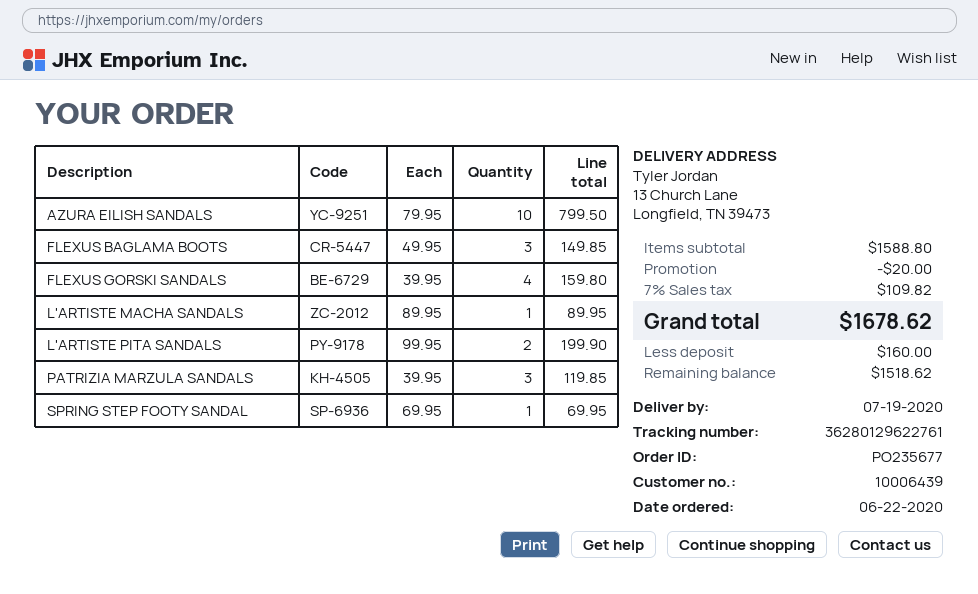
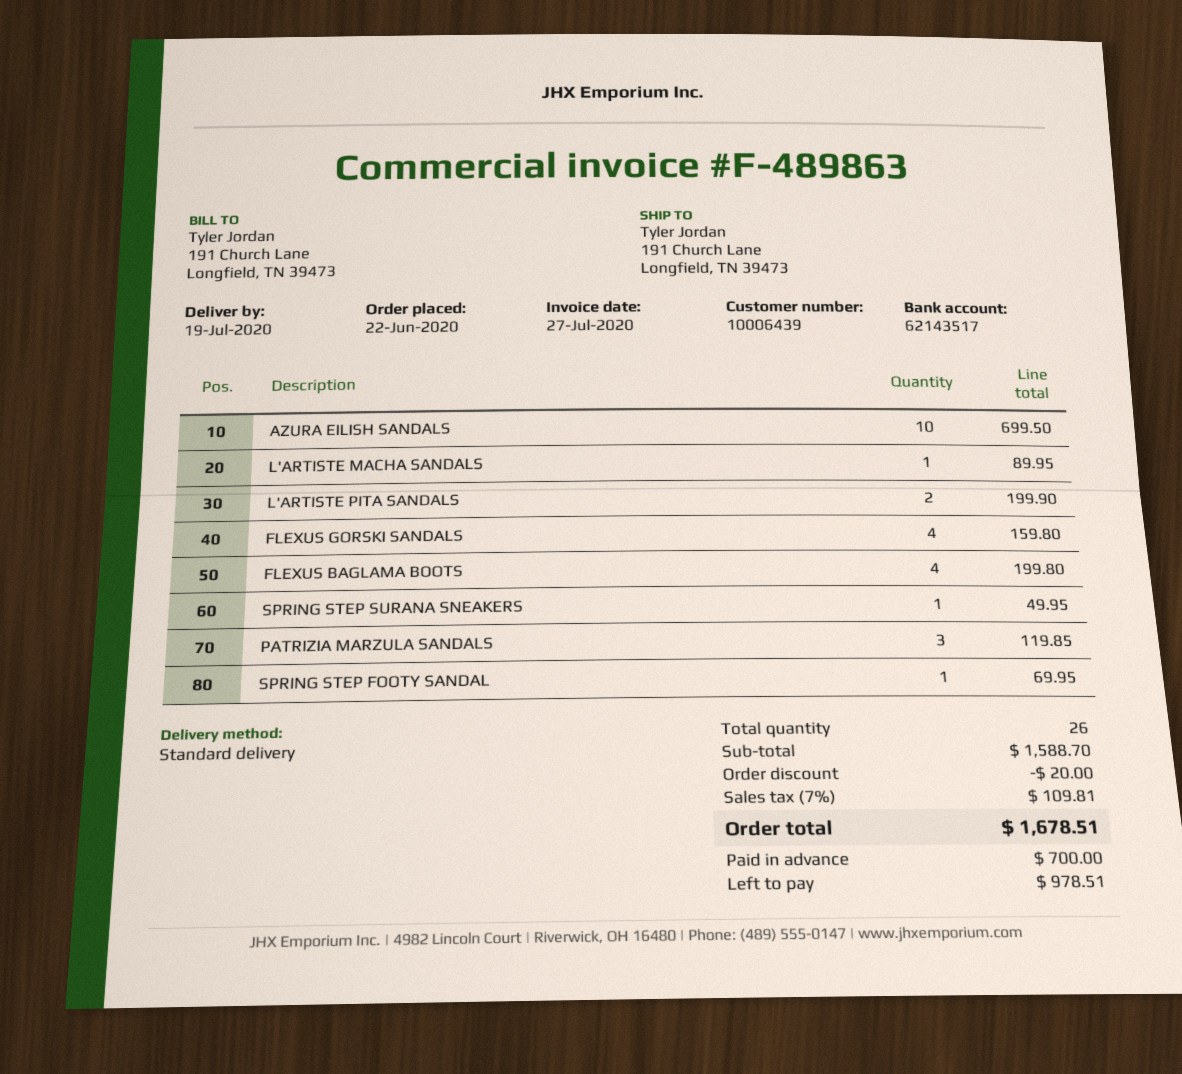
ship to: 13 Church Lane, Longfield, TN 39473 -> 191 Church Lane, Longfield, TN 39473
AZURA EILISH SANDALS: 10 for 799.50 -> 10 for 699.50
FLEXUS BAGLAMA BOOTS: 3 for 149.85 -> 4 for 199.80
SPRING STEP SURANA SNEAKERS: none -> 1 for 49.95
subtotal: 1588.80 -> 1588.70
tax: 7% = 109.82 -> 7% = 109.81
total: 1678.62 -> 1678.51
deposit: 160.00 -> 700.00
balance: 1518.62 -> 978.51

